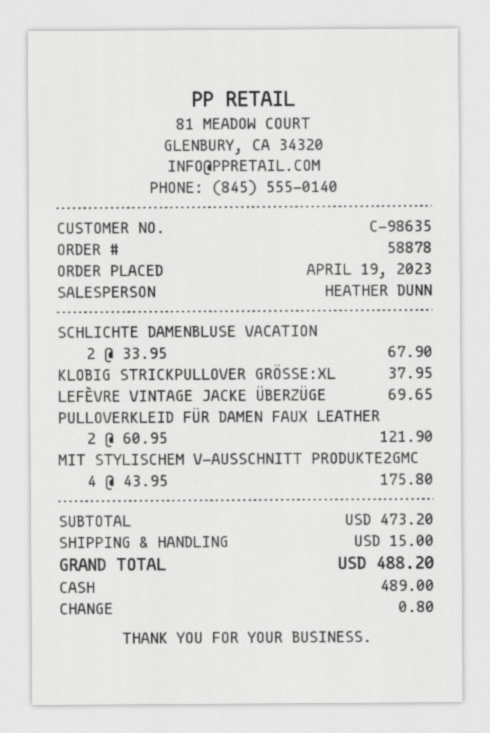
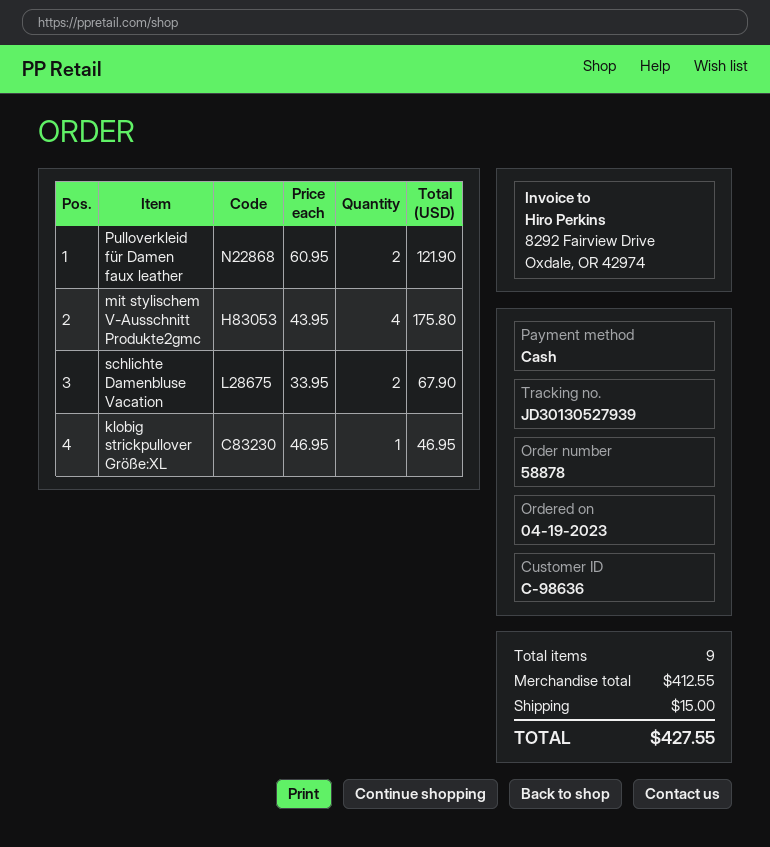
customer number: C-98635 -> C-98636
KLOBIG STRICKPULLOVER GRÖSSE:XL: 1 x 37.95 = 37.95 -> 1 x 46.95 = 46.95
LEFÈVRE VINTAGE JACKE ÜBERZÜGE: 1 x 69.65 = 69.65 -> none
subtotal: 473.20 -> 412.55
total: 488.20 -> 427.55

